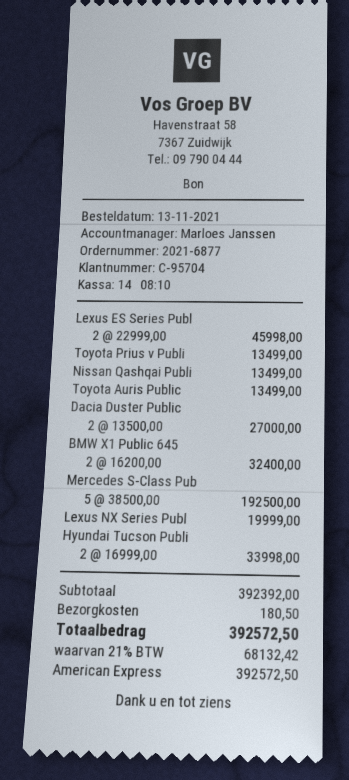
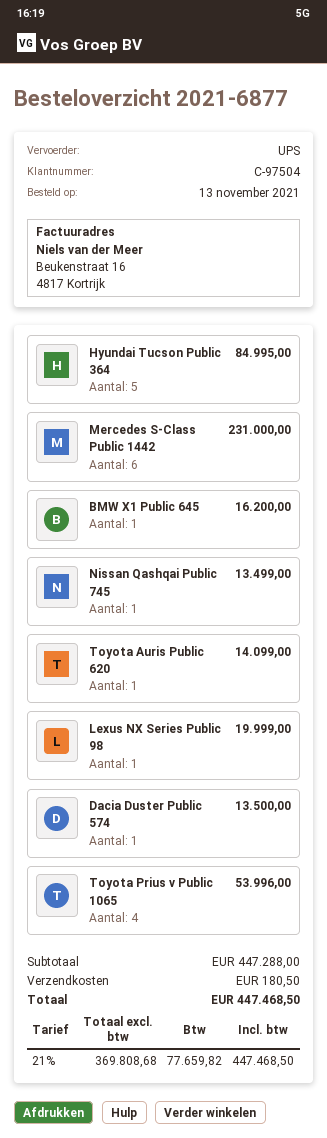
customer number: C-95704 -> C-97504
Lexus ES Series Publ: 2 for 45998.00 -> none
Toyota Prius v Publi: 1 for 13499.00 -> 4 for 53996.00
Toyota Auris Public: 1 for 13499.00 -> 1 for 14099.00
Dacia Duster Public: 2 for 27000.00 -> 1 for 13500.00
BMW X1 Public 645: 2 for 32400.00 -> 1 for 16200.00
Mercedes S-Class Pub: 5 for 192500.00 -> 6 for 231000.00
Hyundai Tucson Publi: 2 for 33998.00 -> 5 for 84995.00
subtotal: 392392.00 -> 447288.00
tax: 21% = 68132.42 -> 21% = 77659.82
total: 392572.50 -> 447468.50

